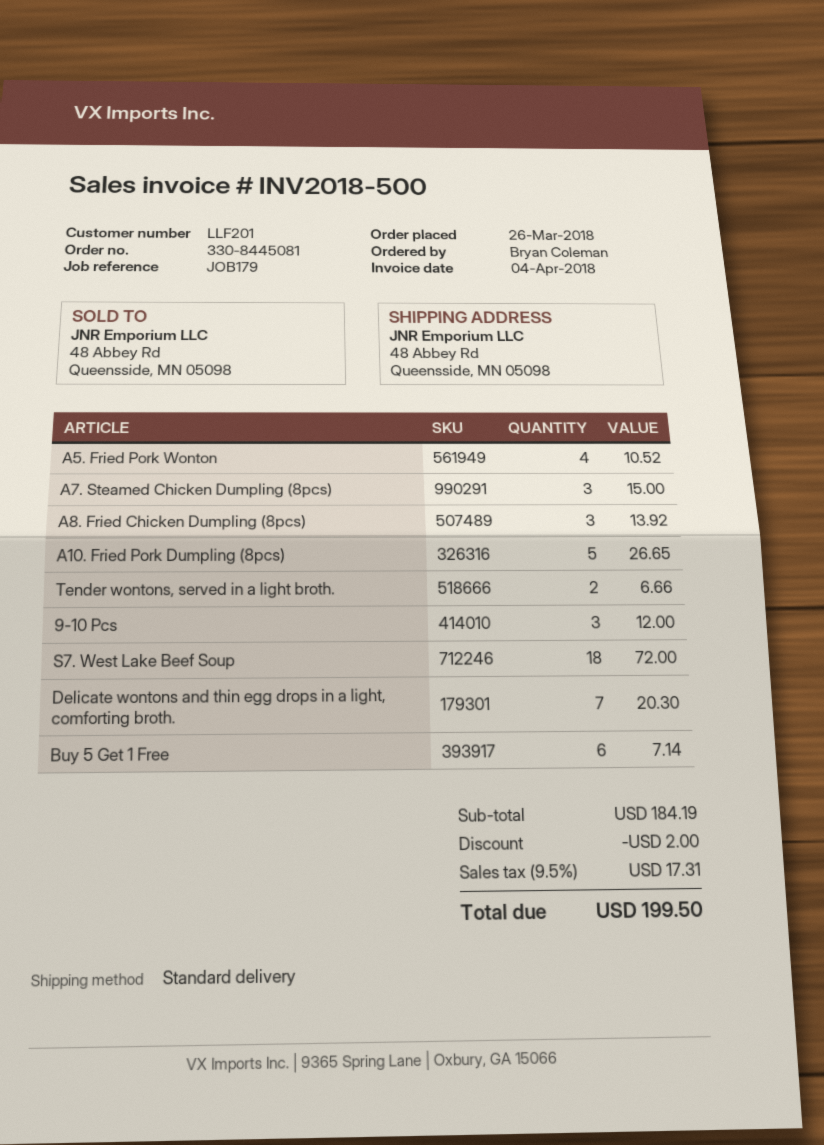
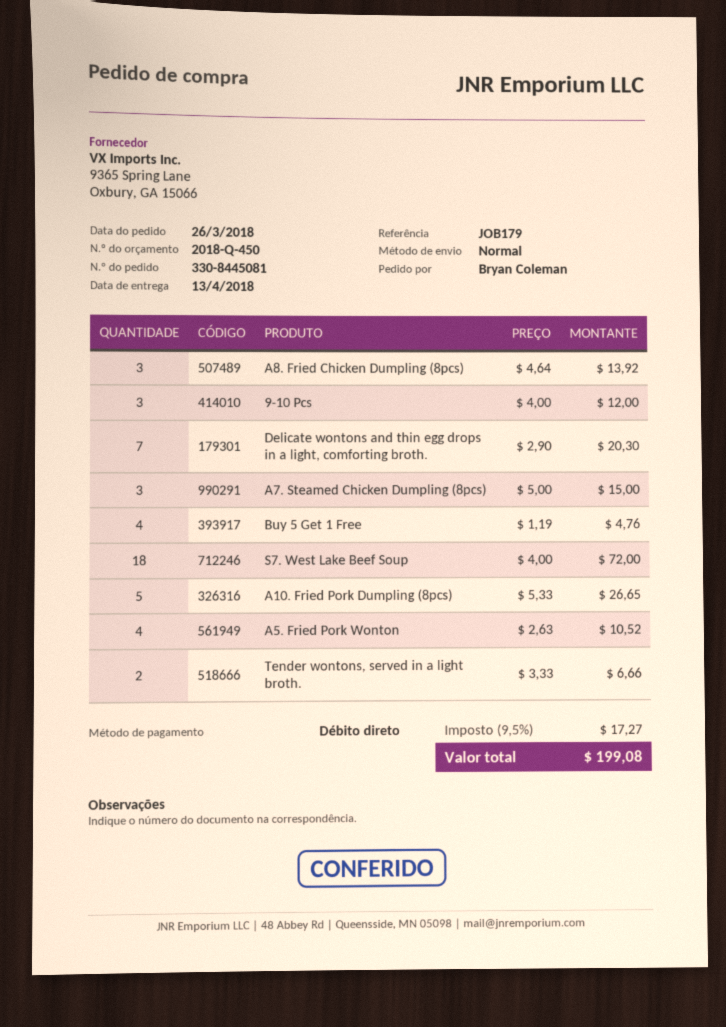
Buy 5 Get 1 Free: 6 for 7.14 -> 4 for 4.76
discount: 2.00 -> none
tax: 9.5% = 17.31 -> 9.5% = 17.27
total: 199.50 -> 199.08

